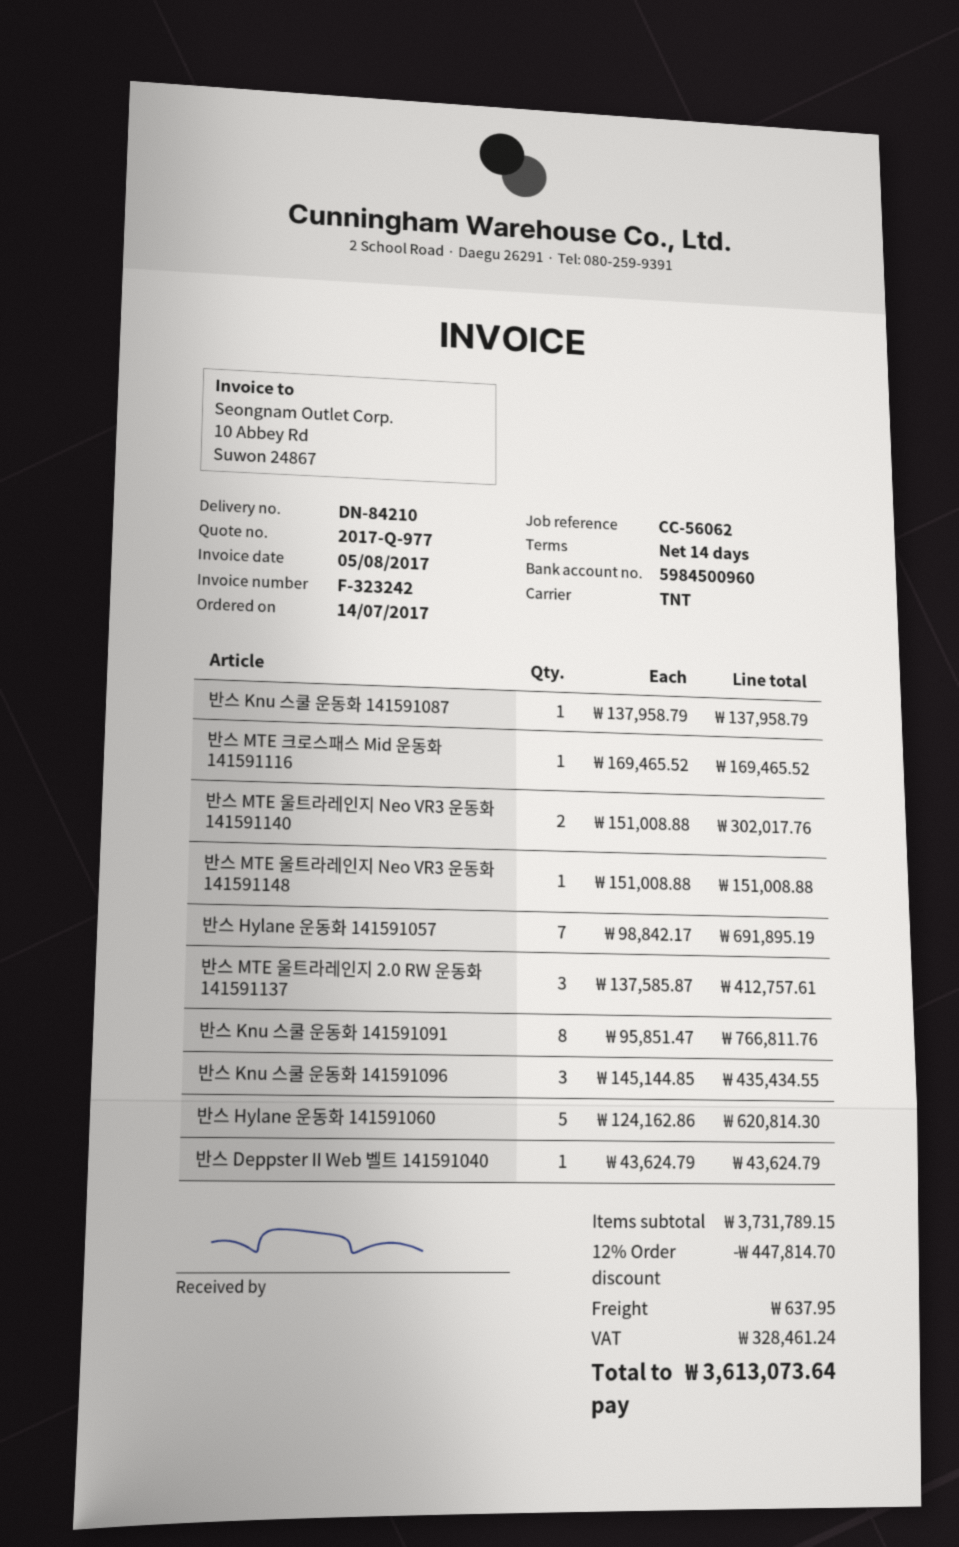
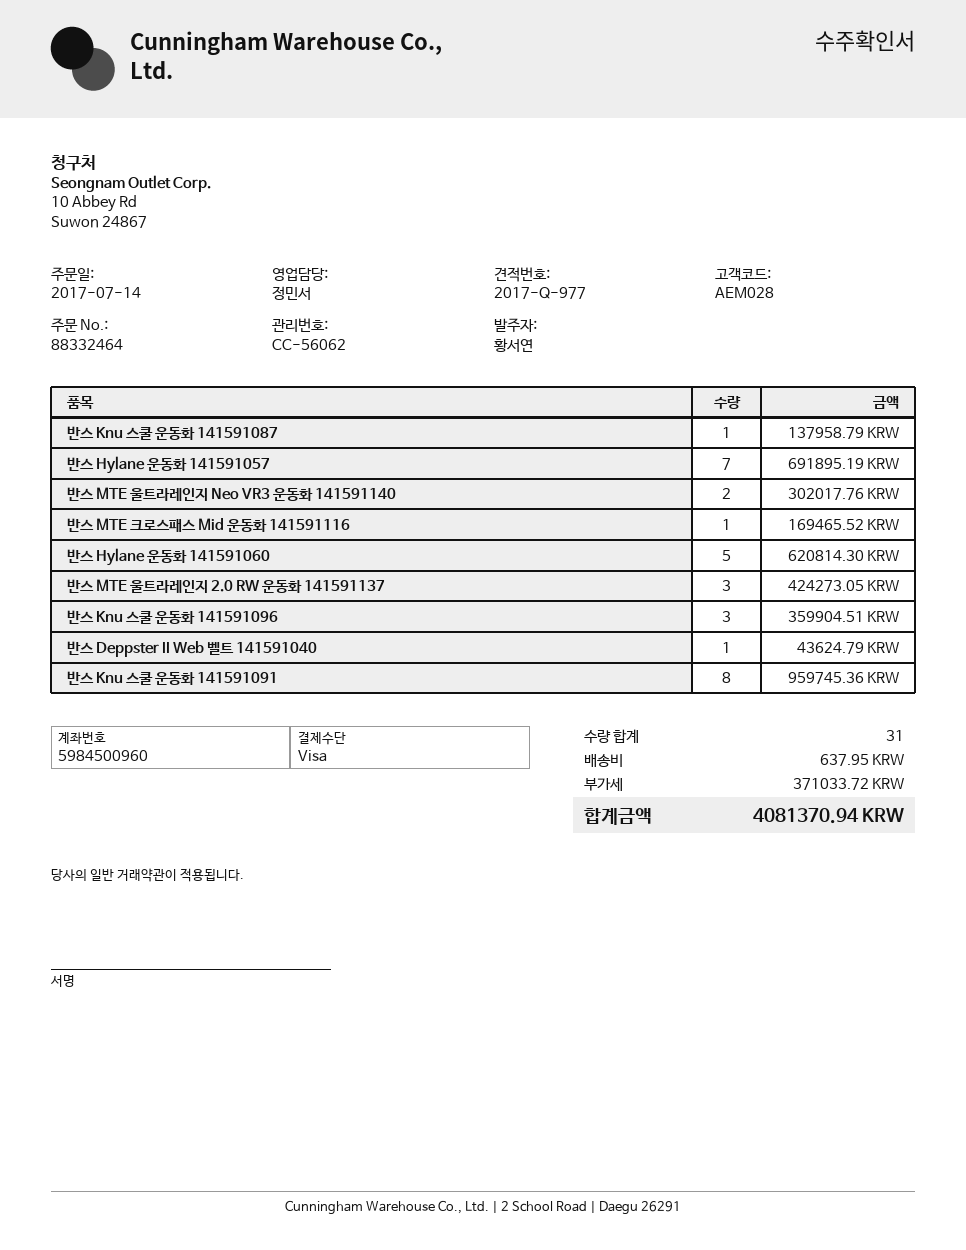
반스 MTE 울트라레인지 Neo VR3 운동화 141591148: 1 for 151008.88 -> none
반스 MTE 울트라레인지 2.0 RW 운동화 141591137: 3 for 412757.61 -> 3 for 424273.05
반스 Knu 스쿨 운동화 141591091: 8 for 766811.76 -> 8 for 959745.36
반스 Knu 스쿨 운동화 141591096: 3 for 435434.55 -> 3 for 359904.51
discount: 12% = 447814.70 -> none
tax: 328461.24 -> 371033.72
total: 3613073.64 -> 4081370.94

